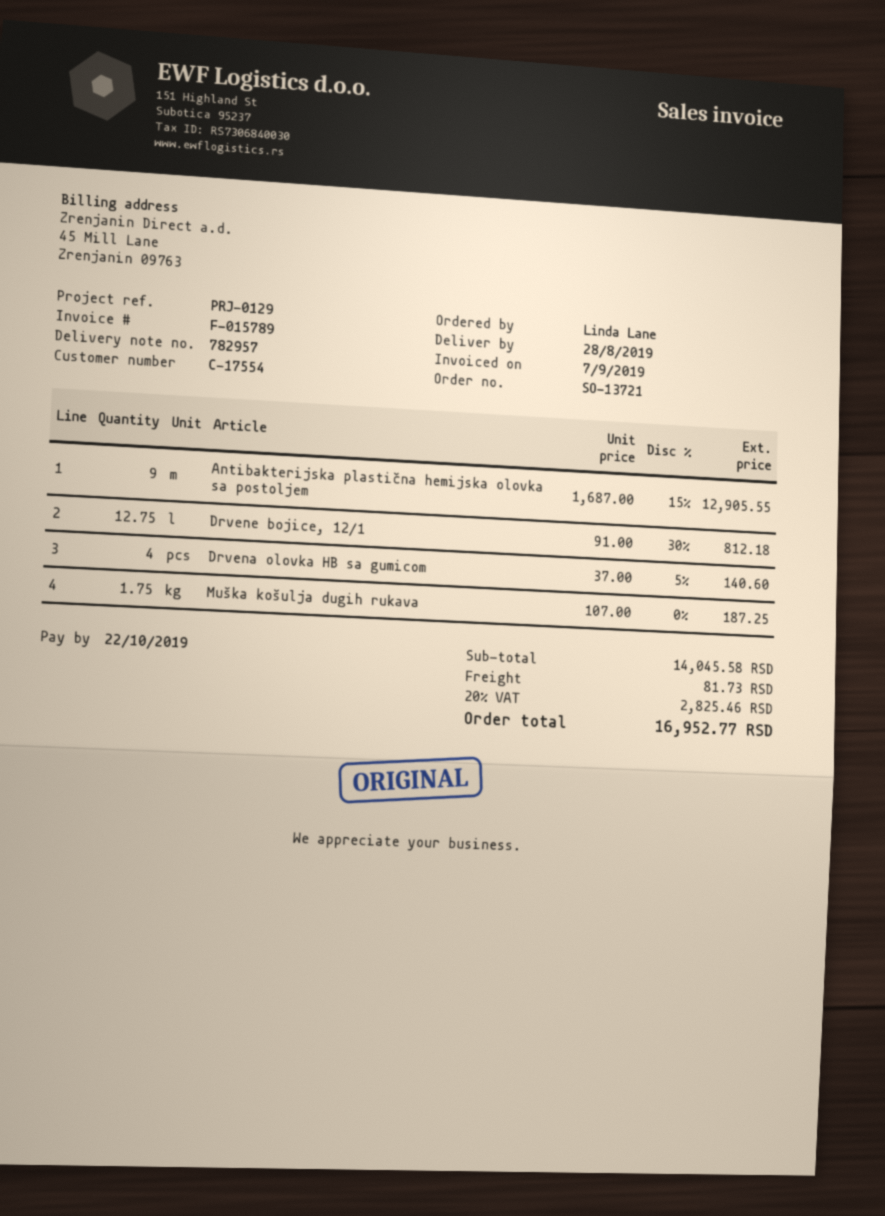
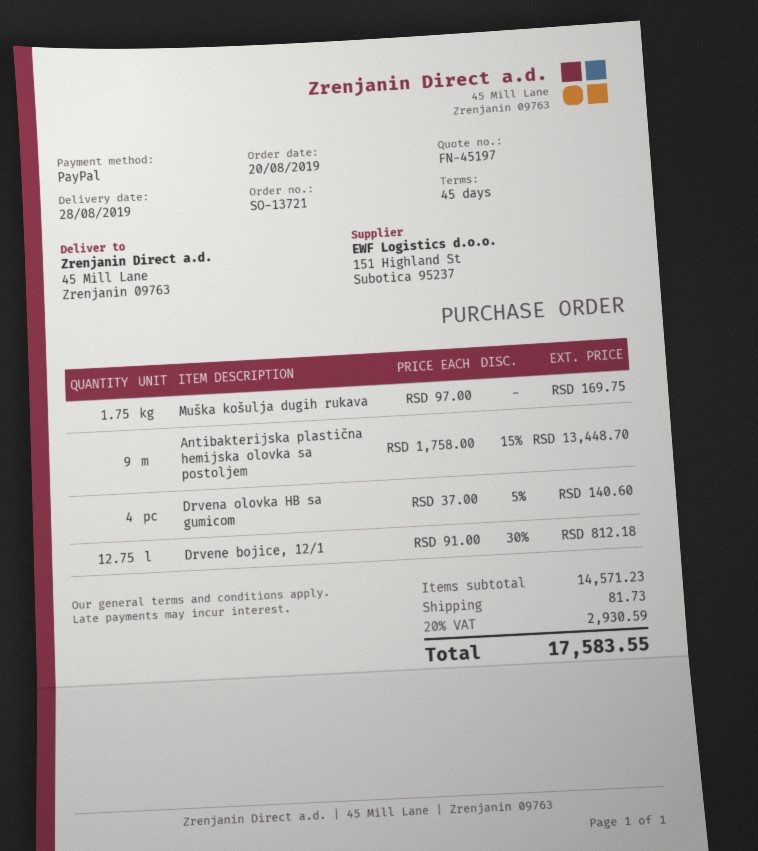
Antibakterijska plastična hemijska olovka sa postoljem: 9 x 1687.00 - 15% = 12905.55 -> 9 x 1758.00 - 15% = 13448.70
Muška košulja dugih rukava: 1.75 x 107.00 = 187.25 -> 1.75 x 97.00 = 169.75
subtotal: 14045.58 -> 14571.23
tax: 20% = 2825.46 -> 20% = 2930.59
total: 16952.77 -> 17583.55

